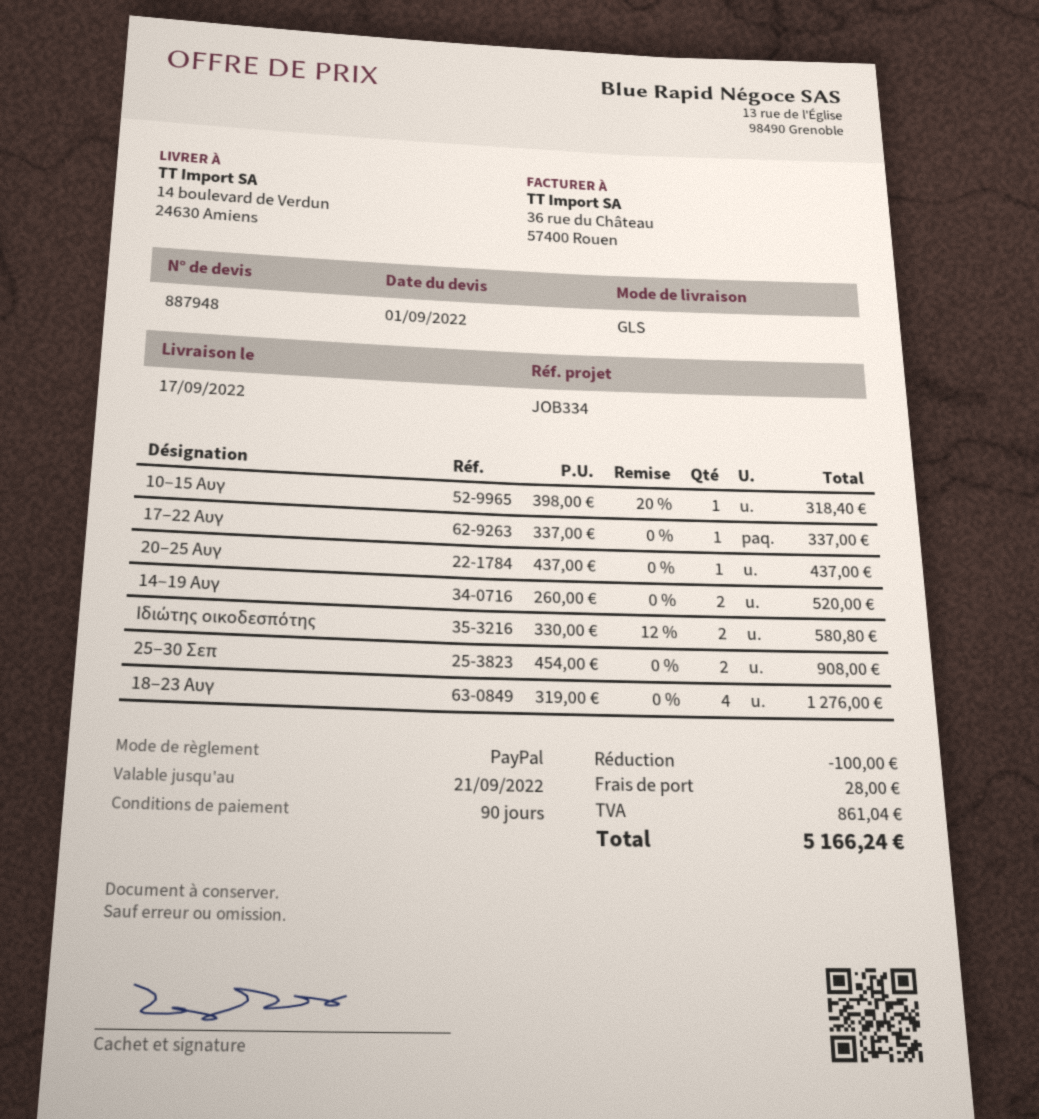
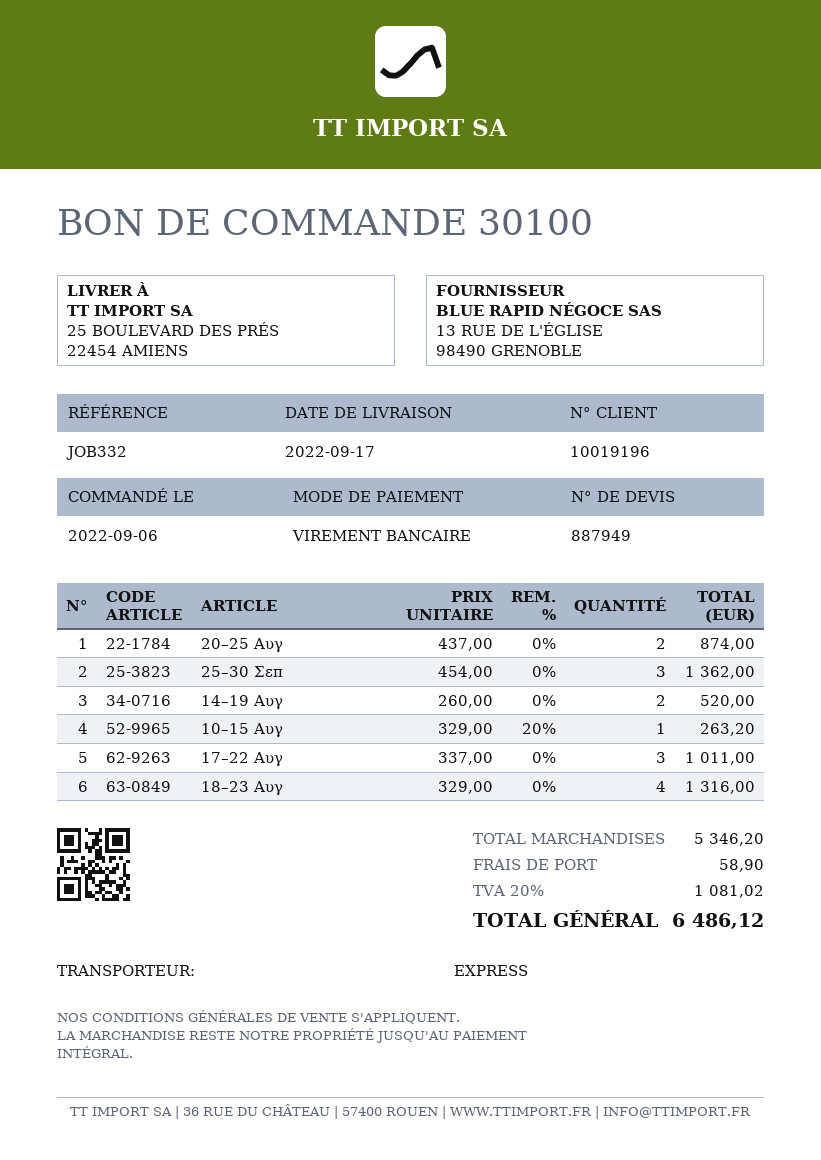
quote number: 887948 -> 887949
reference: JOB334 -> JOB332
payment method: PayPal -> bank transfer
shipping method: GLS -> express
ship to: 14 boulevard de Verdun, 24630 Amiens -> 25 BOULEVARD DES PRÉS, 22454 AMIENS
10–15 Αυγ: 1 x 398.00 - 20% = 318.40 -> 1 x 329.00 - 20% = 263.20
17–22 Αυγ: 1 x 337.00 = 337.00 -> 3 x 337.00 = 1011.00
20–25 Αυγ: 1 x 437.00 = 437.00 -> 2 x 437.00 = 874.00
Ιδιώτης οικοδεσπότης: 2 x 330.00 - 12% = 580.80 -> none
25–30 Σεπ: 2 x 454.00 = 908.00 -> 3 x 454.00 = 1362.00
18–23 Αυγ: 4 x 319.00 = 1276.00 -> 4 x 329.00 = 1316.00
discount: 100.00 -> none
shipping: 28.00 -> 58.90
tax: 861.04 -> 1081.02
total: 5166.24 -> 6486.12

